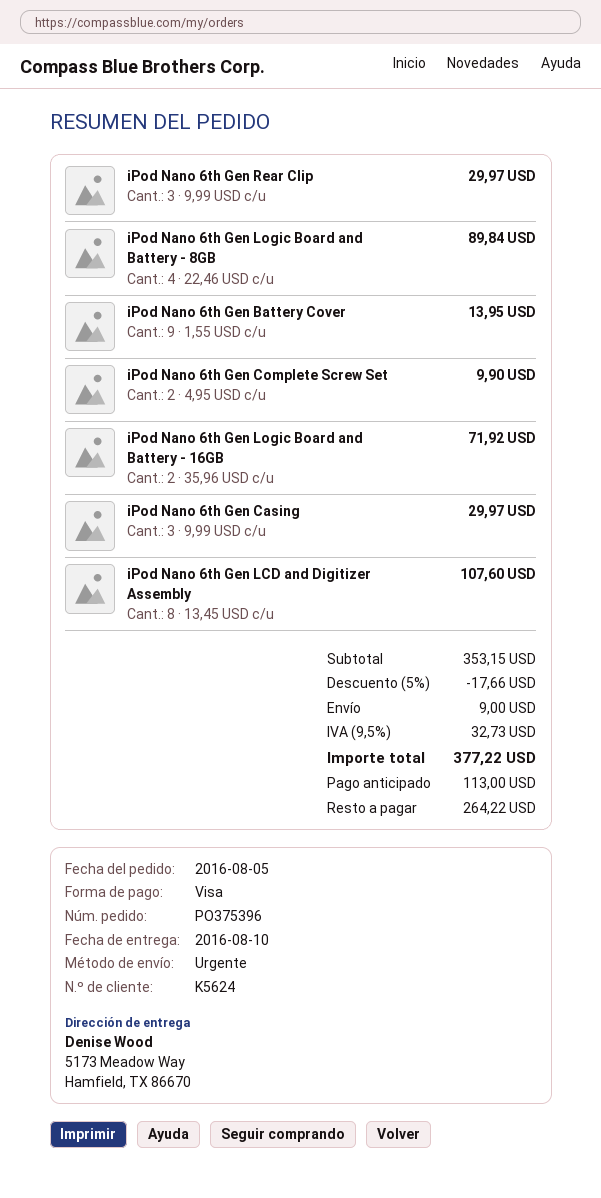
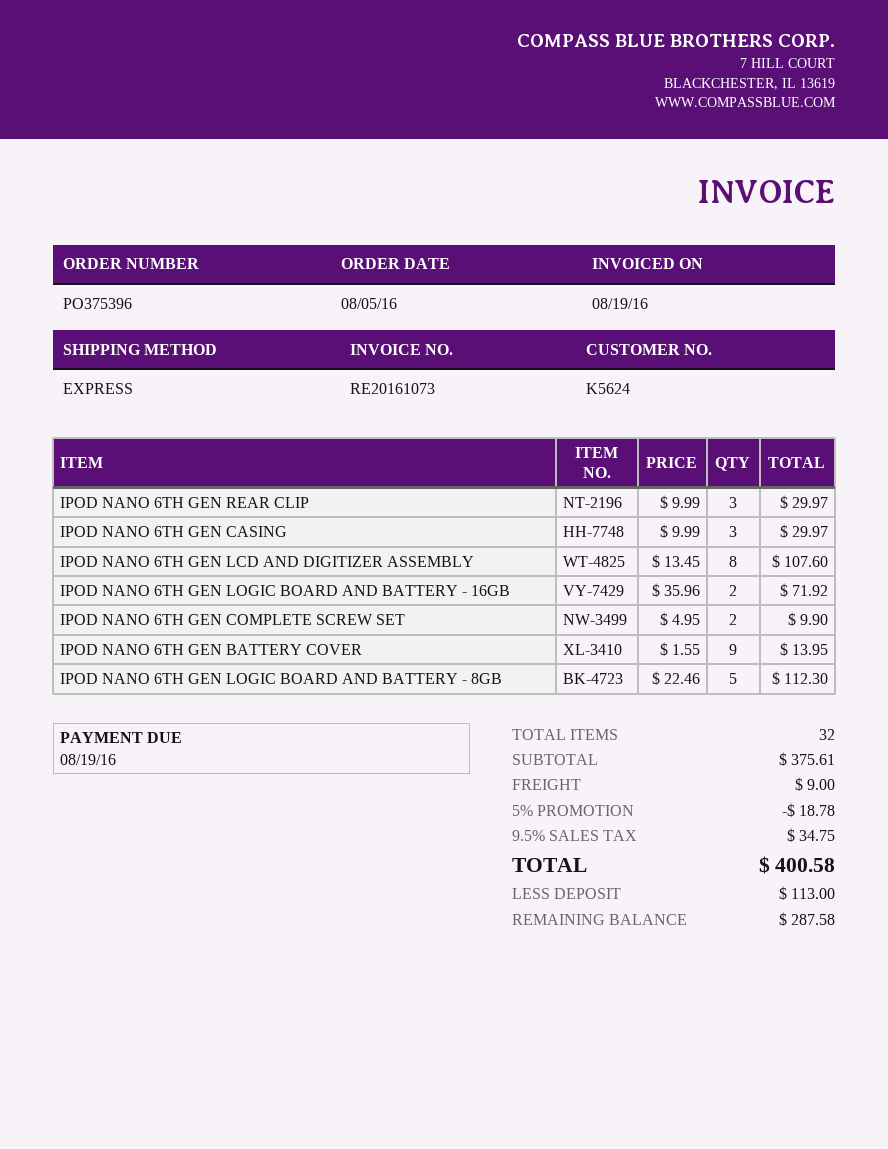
iPod Nano 6th Gen Logic Board and Battery - 8GB: 4 x 22.46 = 89.84 -> 5 x 22.46 = 112.30
subtotal: 353.15 -> 375.61
discount: 5% = 17.66 -> 5% = 18.78
tax: 9.5% = 32.73 -> 9.5% = 34.75
total: 377.22 -> 400.58
balance: 264.22 -> 287.58

